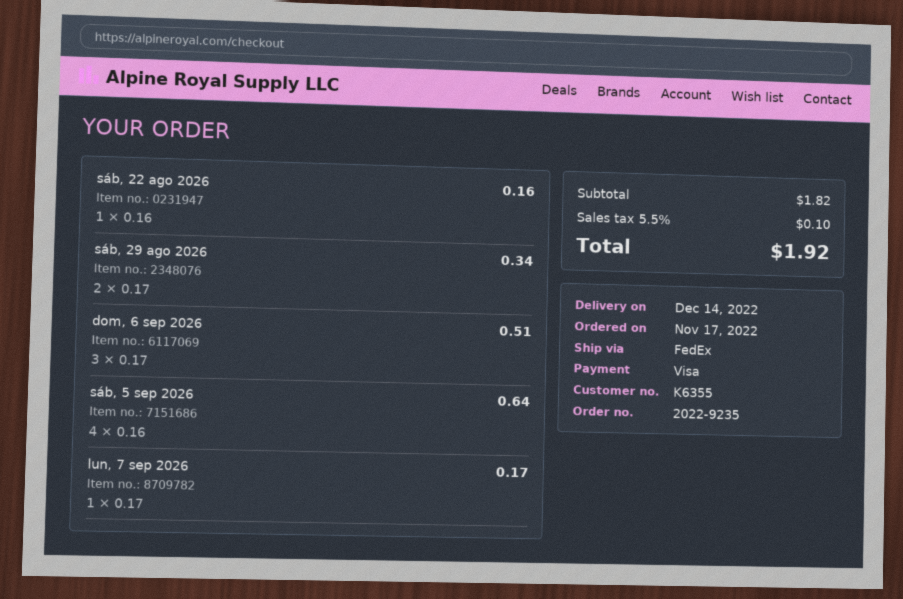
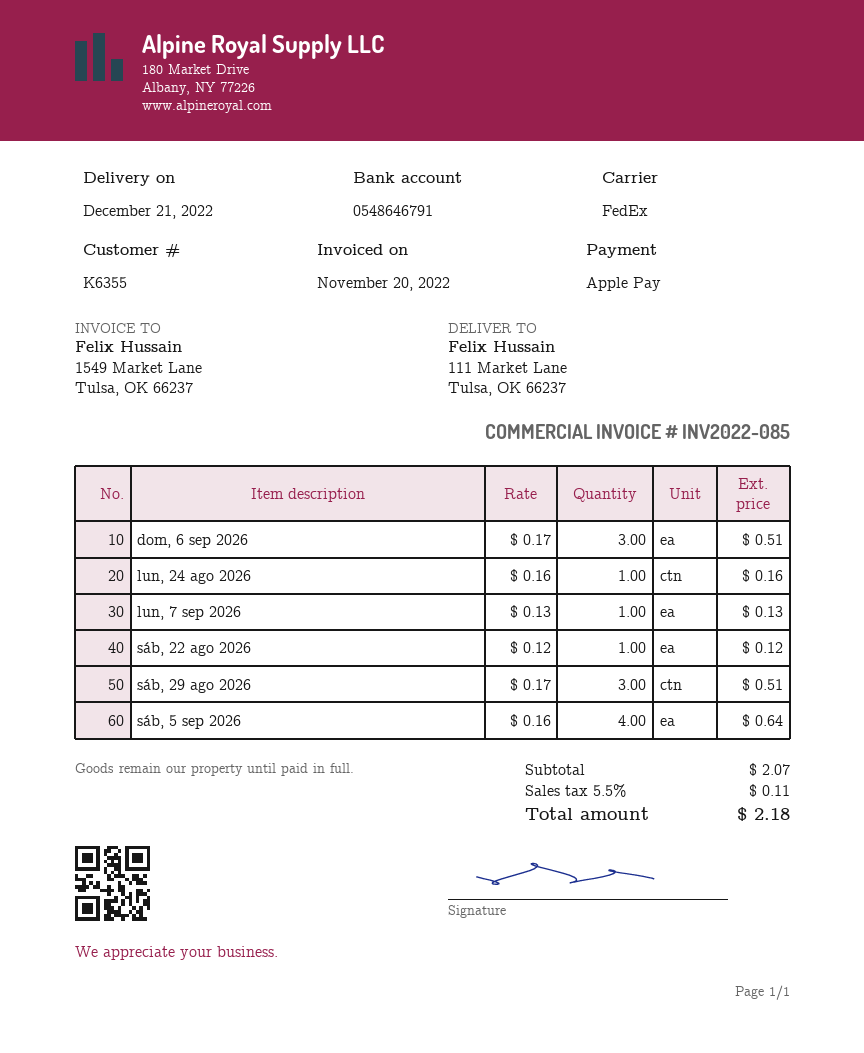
delivery date: 2022-12-14 -> 2022-12-21
payment method: Visa -> Apple Pay
sáb, 22 ago 2026: 1 x 0.16 = 0.16 -> 1 x 0.12 = 0.12
sáb, 29 ago 2026: 2 x 0.17 = 0.34 -> 3 x 0.17 = 0.51
lun, 7 sep 2026: 1 x 0.17 = 0.17 -> 1 x 0.13 = 0.13
lun, 24 ago 2026: none -> 1 x 0.16 = 0.16
subtotal: 1.82 -> 2.07
tax: 5.5% = 0.10 -> 5.5% = 0.11
total: 1.92 -> 2.18

